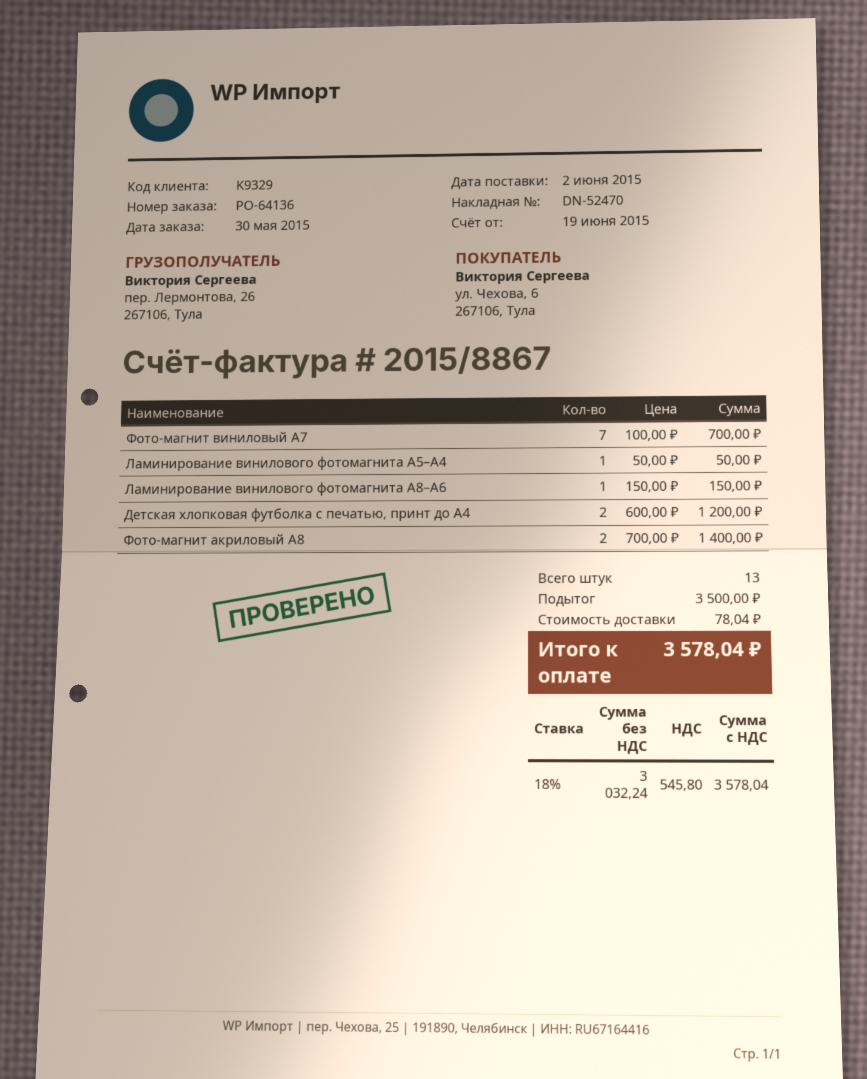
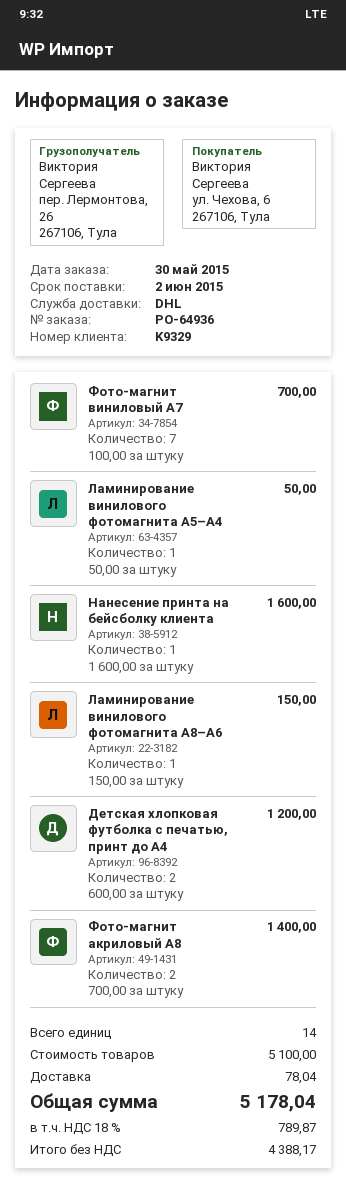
order number: PO-64136 -> PO-64936
Нанесение принта на бейсболку клиента: none -> 1 x 1600.00 = 1600.00
total quantity: 13 -> 14
subtotal: 3500.00 -> 5100.00
net: 3032.24 -> 4388.17
tax: 18% = 545.80 -> 18% = 789.87
total: 3578.04 -> 5178.04

